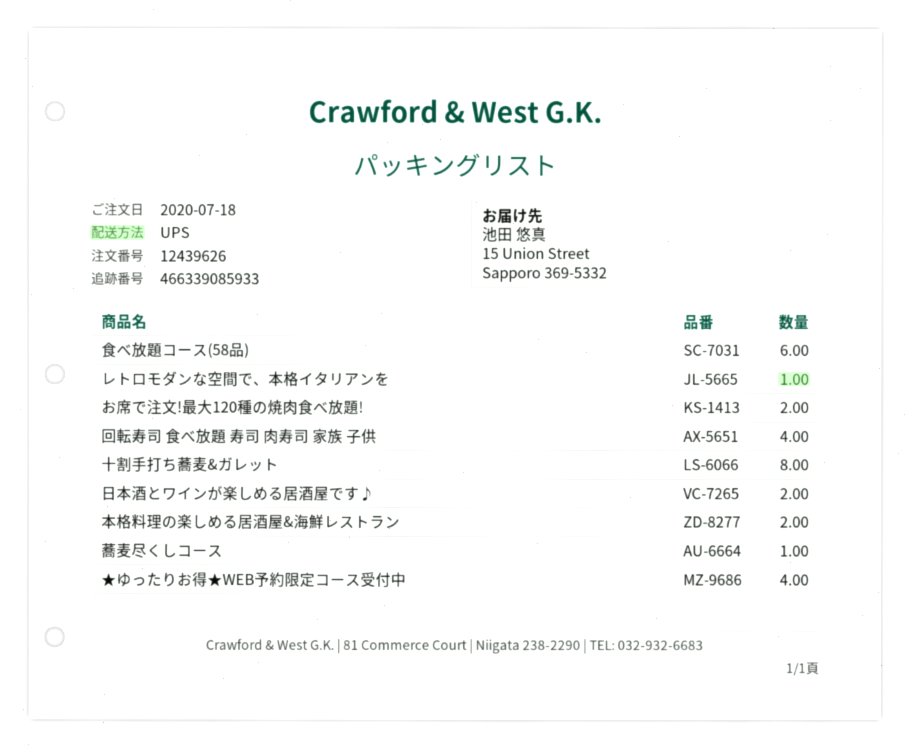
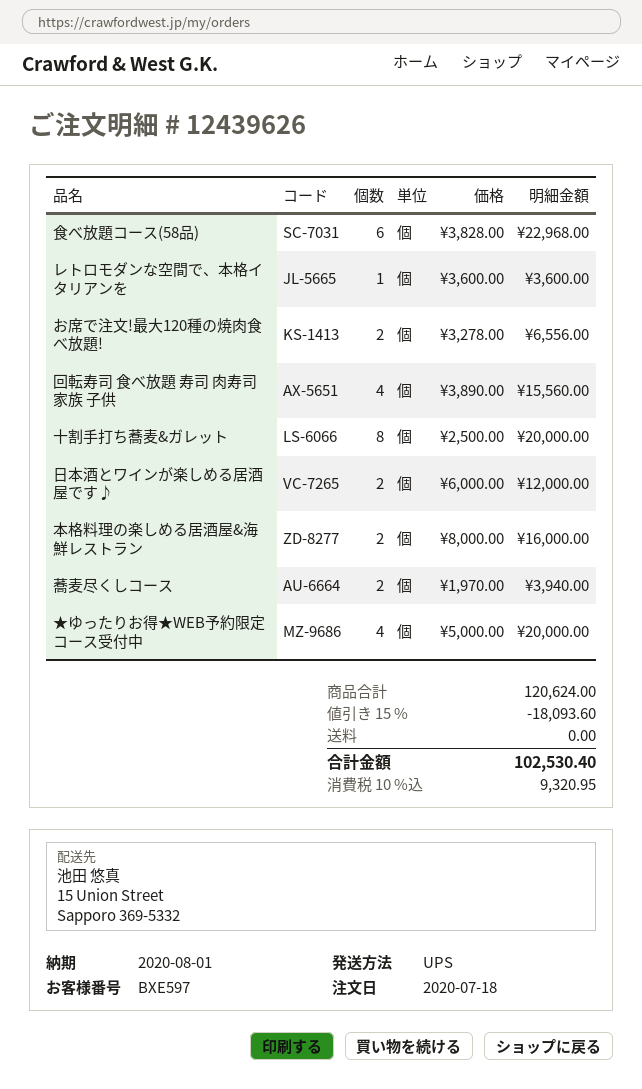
蕎麦尽くしコース: 1 -> 2

